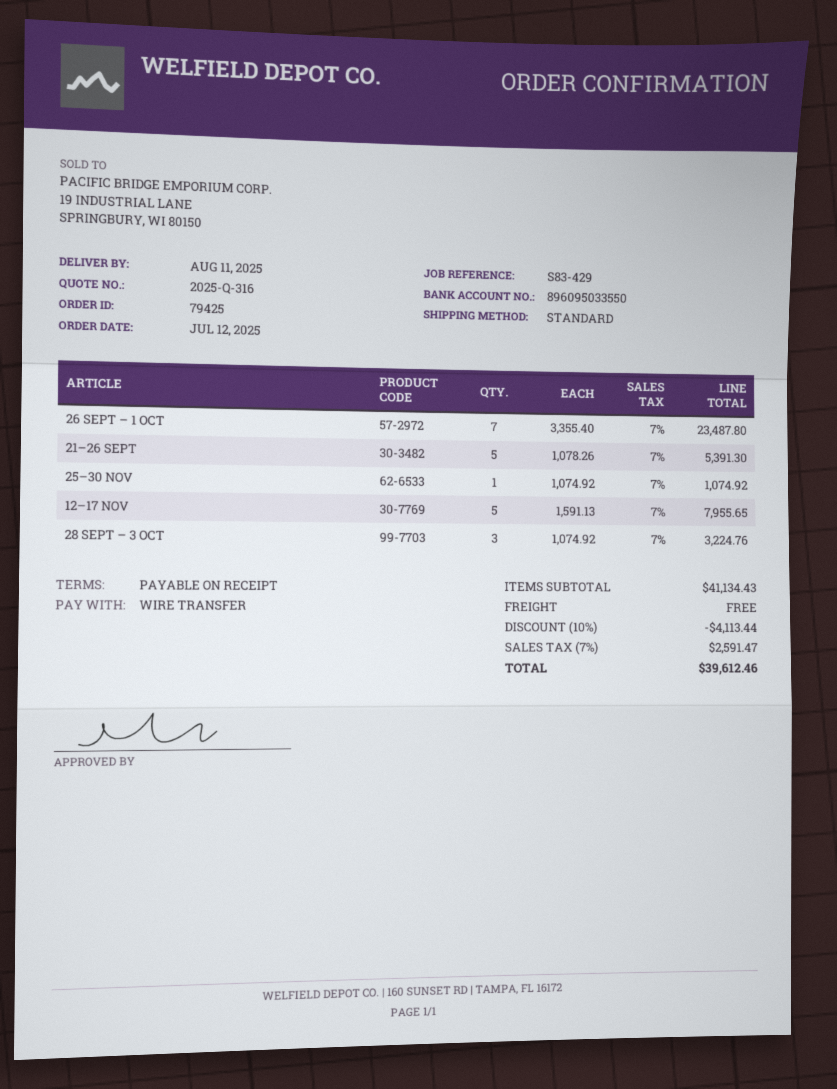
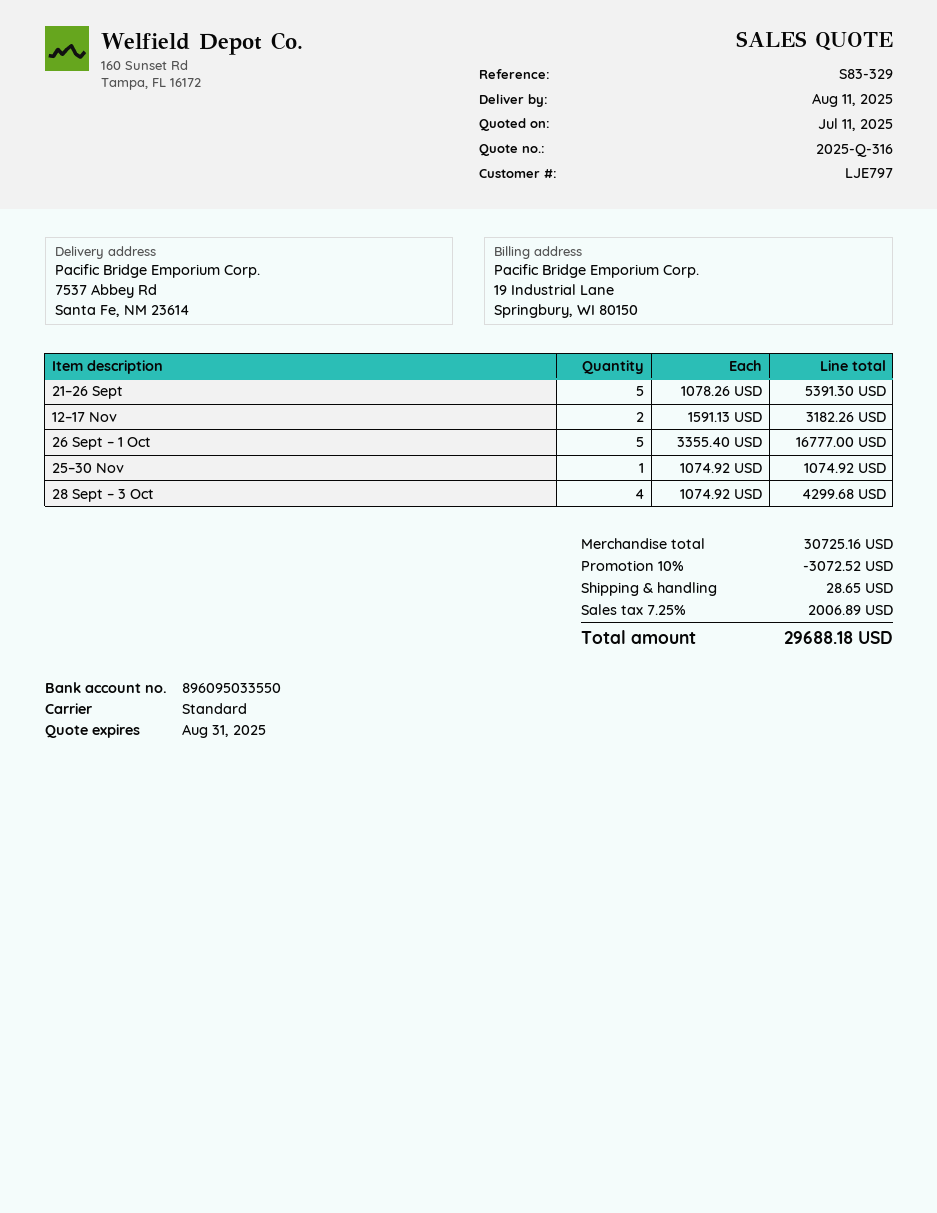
reference: S83-429 -> S83-329
26 SEPT – 1 OCT: 7 x 3355.40 = 23487.80 -> 5 x 3355.40 = 16777.00
12–17 NOV: 5 x 1591.13 = 7955.65 -> 2 x 1591.13 = 3182.26
28 SEPT – 3 OCT: 3 x 1074.92 = 3224.76 -> 4 x 1074.92 = 4299.68
subtotal: 41134.43 -> 30725.16
discount: 10% = 4113.44 -> 10% = 3072.52
shipping: 0.00 -> 28.65
tax: 7% = 2591.47 -> 7.25% = 2006.89
total: 39612.46 -> 29688.18

